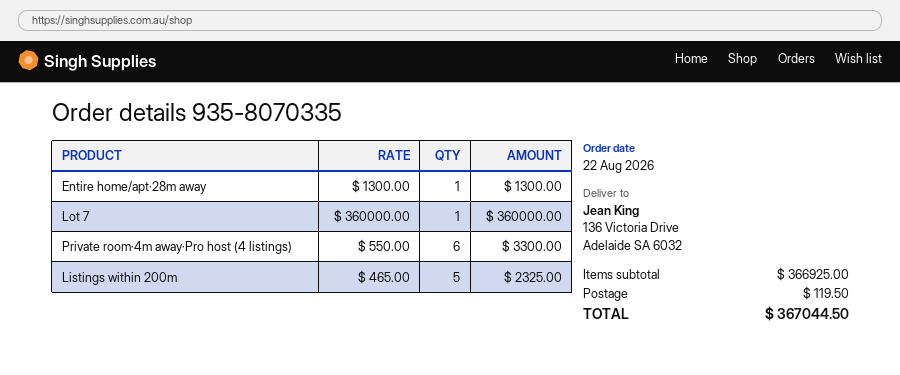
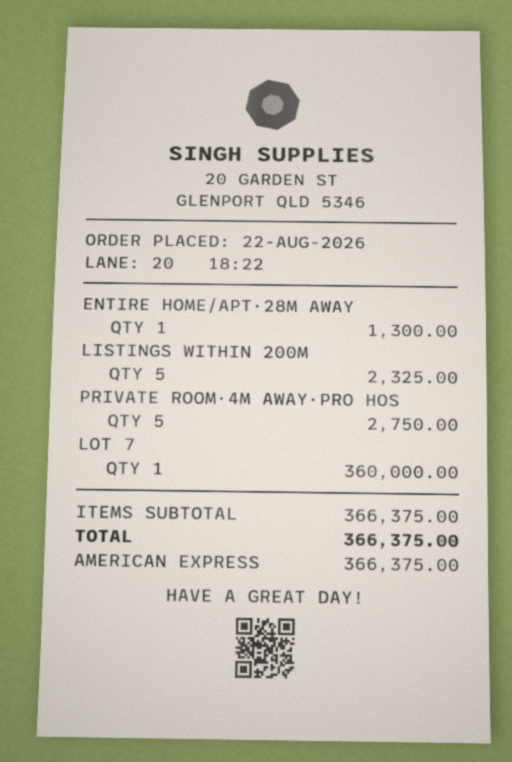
Private room·4m away·Pro host (4 listings): 6 for 3300.00 -> 5 for 2750.00
subtotal: 366925.00 -> 366375.00
shipping: 119.50 -> none
total: 367044.50 -> 366375.00

